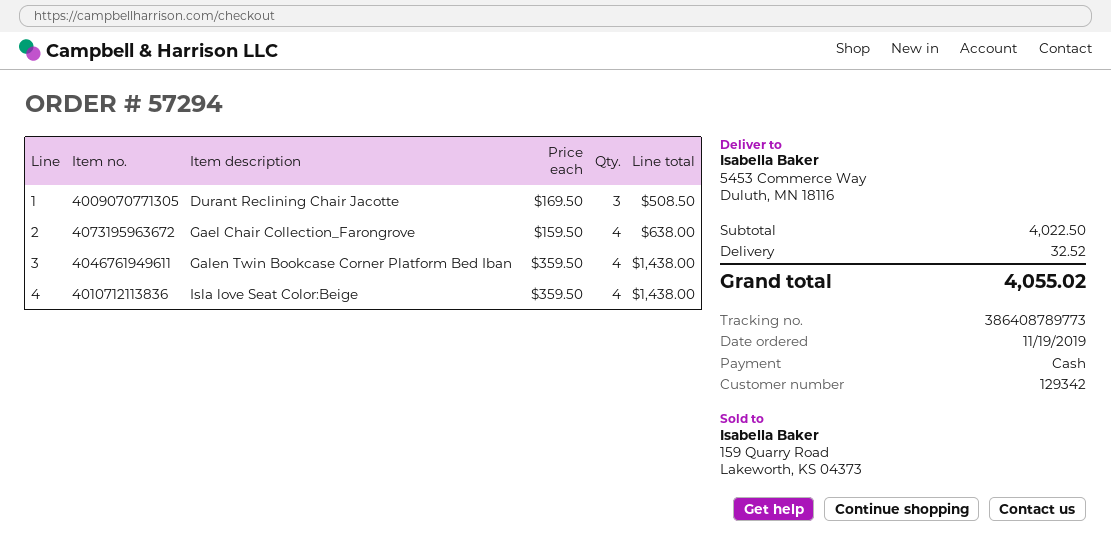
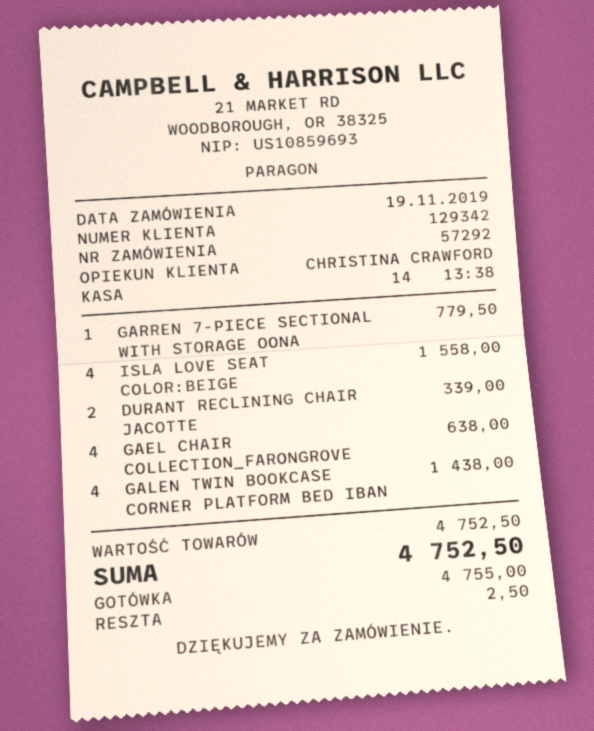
order number: 57294 -> 57292
Durant Reclining Chair Jacotte: 3 for 508.50 -> 2 for 339.00
Isla love Seat Color:Beige: 4 for 1438.00 -> 4 for 1558.00
GARREN 7-PIECE SECTIONAL WITH STORAGE OONA: none -> 1 for 779.50
subtotal: 4022.50 -> 4752.50
shipping: 32.52 -> none
total: 4055.02 -> 4752.50

